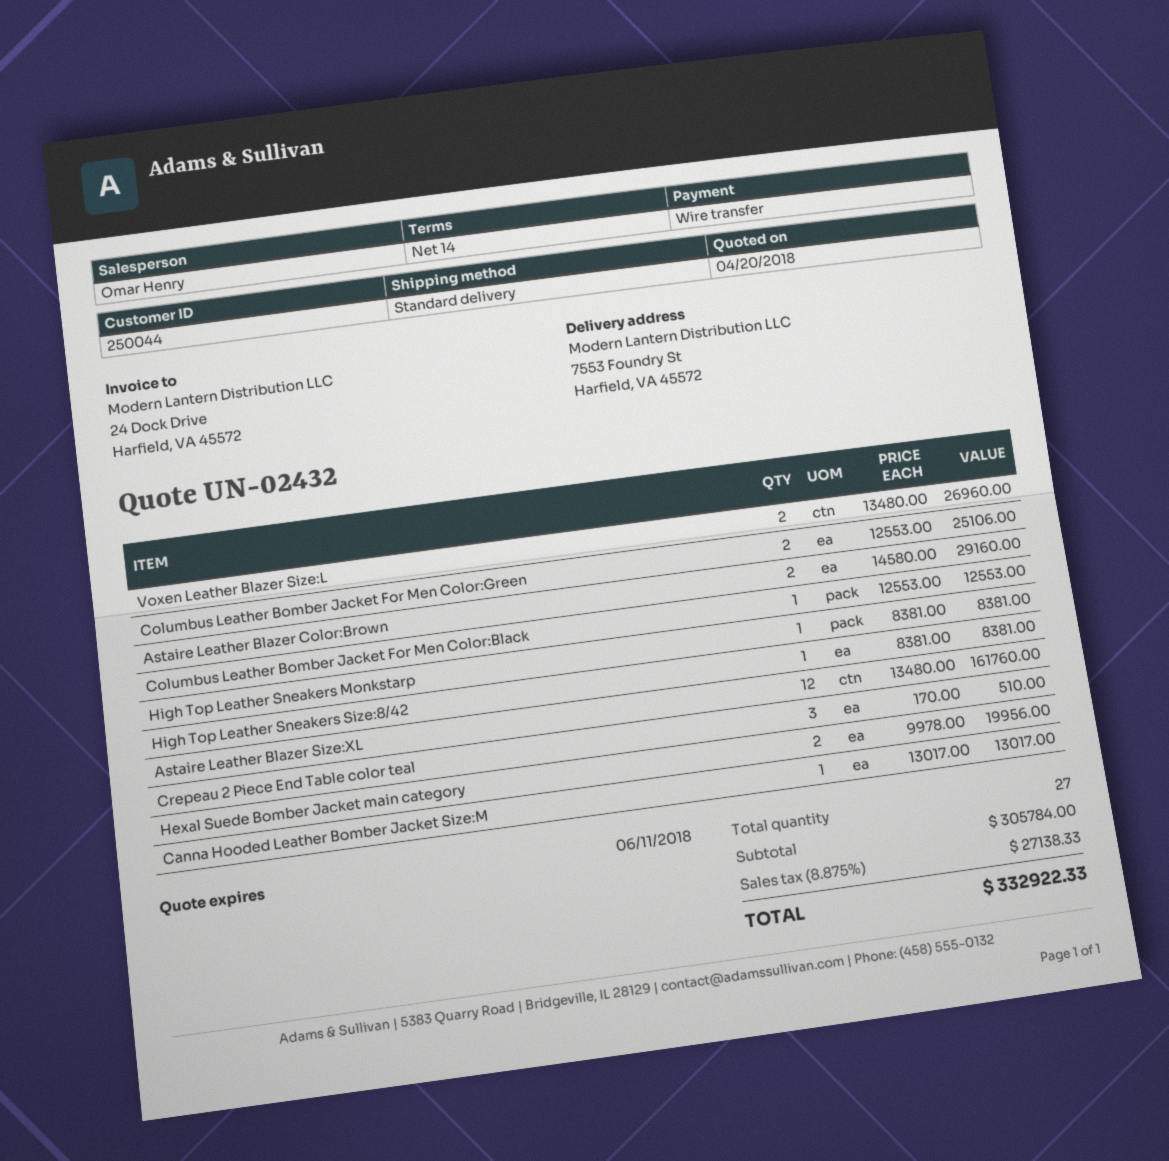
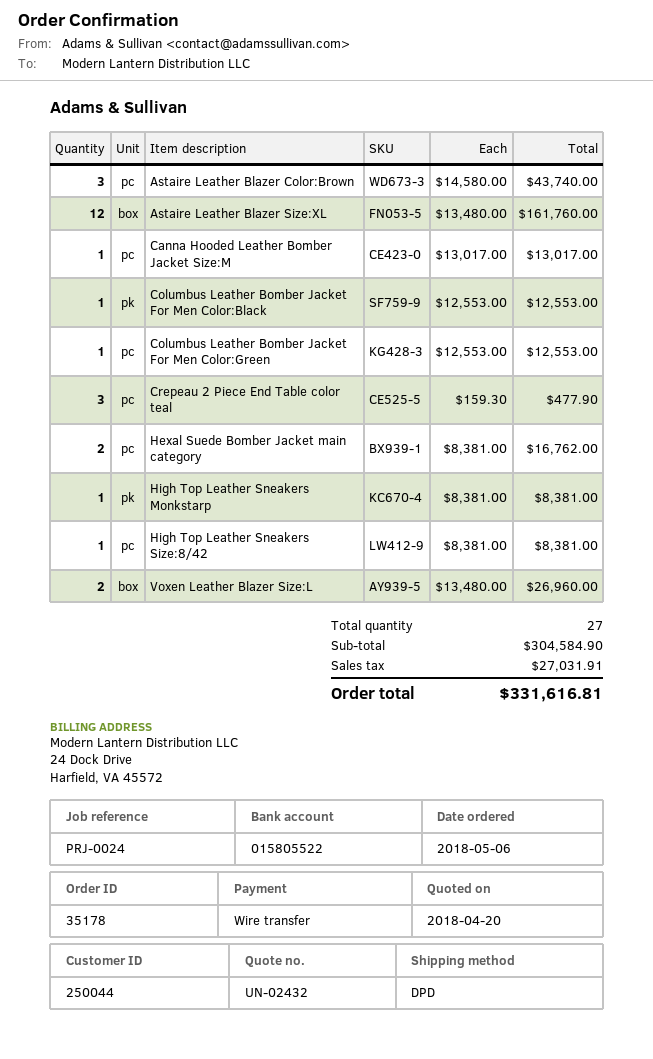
shipping method: standard -> DPD
Columbus Leather Bomber Jacket For Men Color:Green: 2 x 12553.00 = 25106.00 -> 1 x 12553.00 = 12553.00
Astaire Leather Blazer Color:Brown: 2 x 14580.00 = 29160.00 -> 3 x 14580.00 = 43740.00
Crepeau 2 Piece End Table color teal: 3 x 170.00 = 510.00 -> 3 x 159.30 = 477.90
Hexal Suede Bomber Jacket main category: 2 x 9978.00 = 19956.00 -> 2 x 8381.00 = 16762.00
subtotal: 305784.00 -> 304584.90
tax: 27138.33 -> 27031.91
total: 332922.33 -> 331616.81

